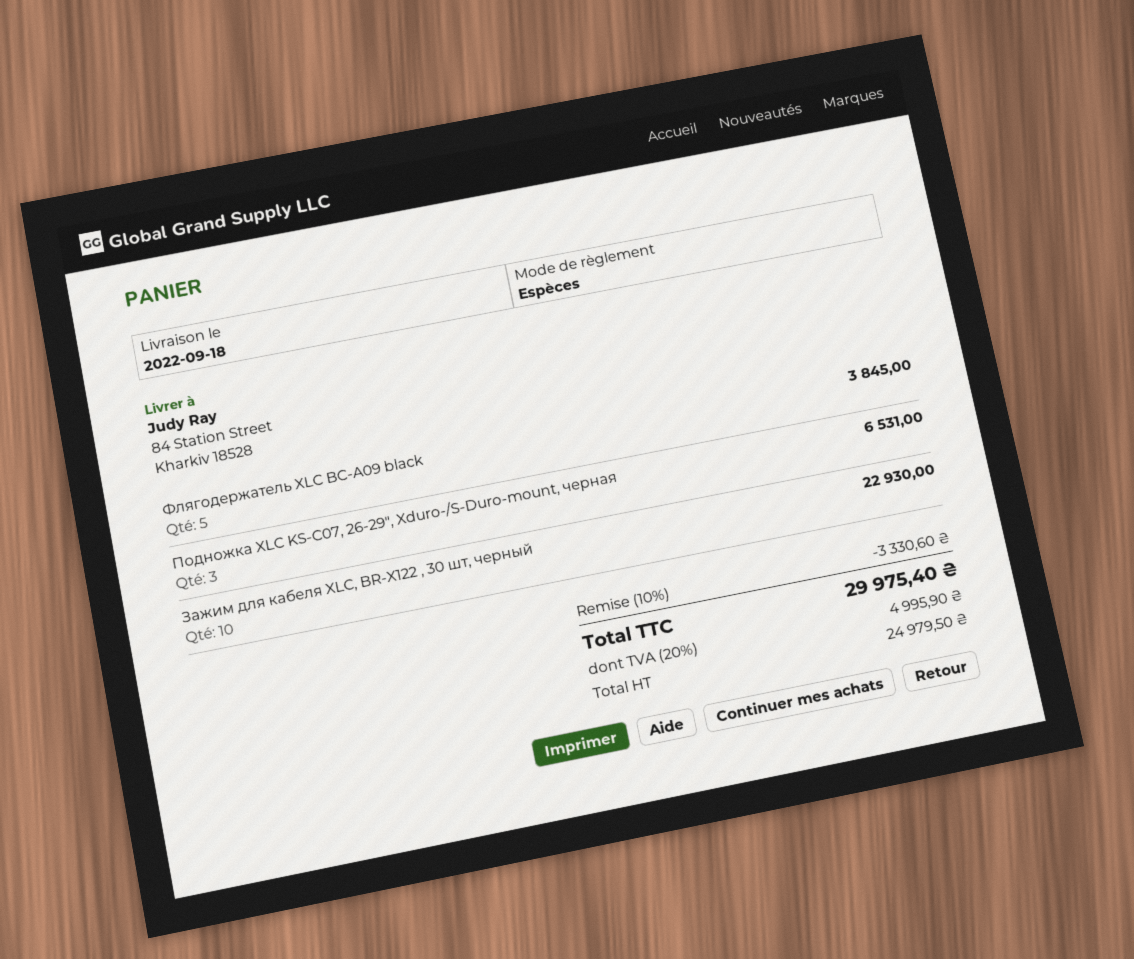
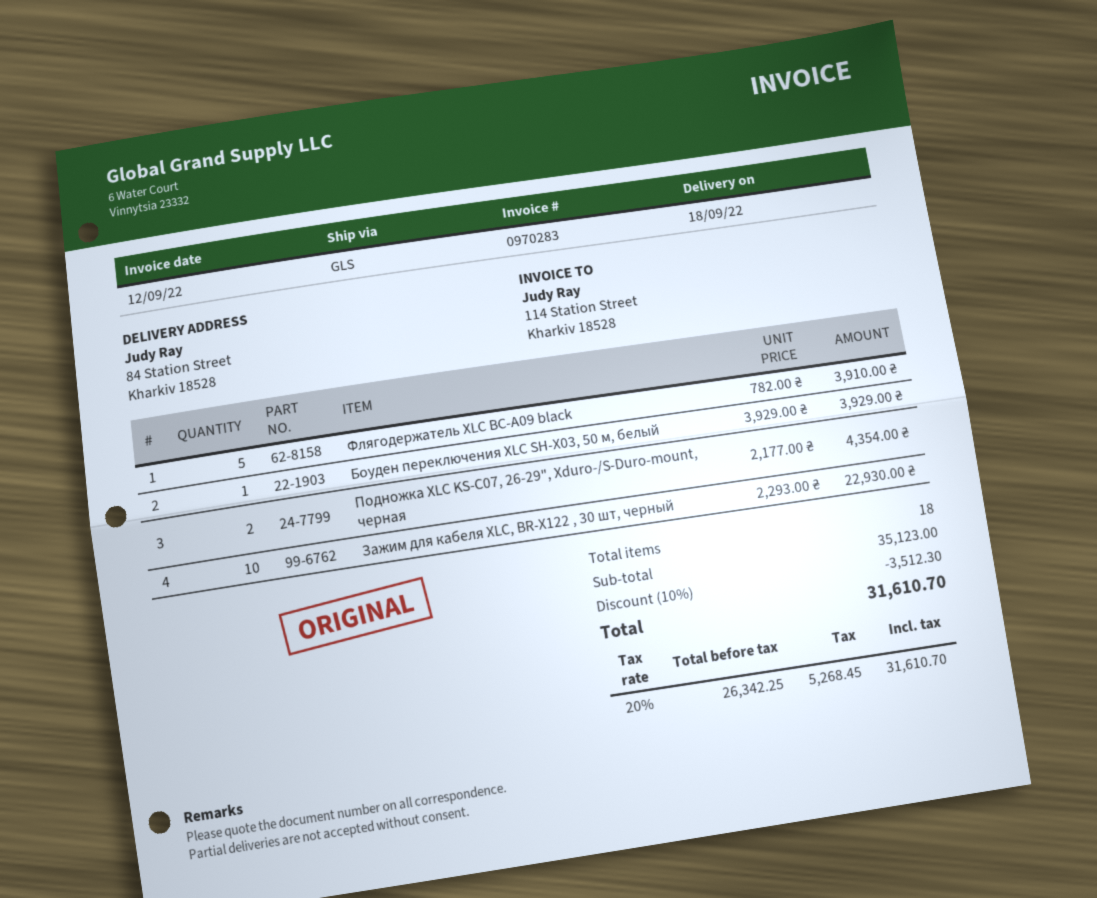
Флягодержатель XLC BC-A09 black: 5 for 3845.00 -> 5 for 3910.00
Подножка XLC KS-C07, 26-29", Xduro-/S-Duro-mount, черная: 3 for 6531.00 -> 2 for 4354.00
Боуден переключения XLC SH-X03, 50 м, белый: none -> 1 for 3929.00
discount: 10% = 3330.60 -> 10% = 3512.30
net: 24979.50 -> 26342.25
tax: 20% = 4995.90 -> 20% = 5268.45
total: 29975.40 -> 31610.70

